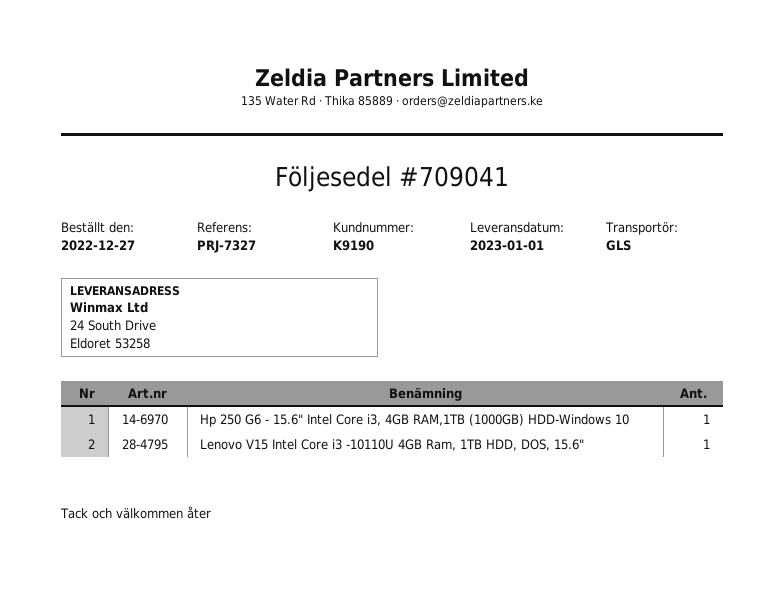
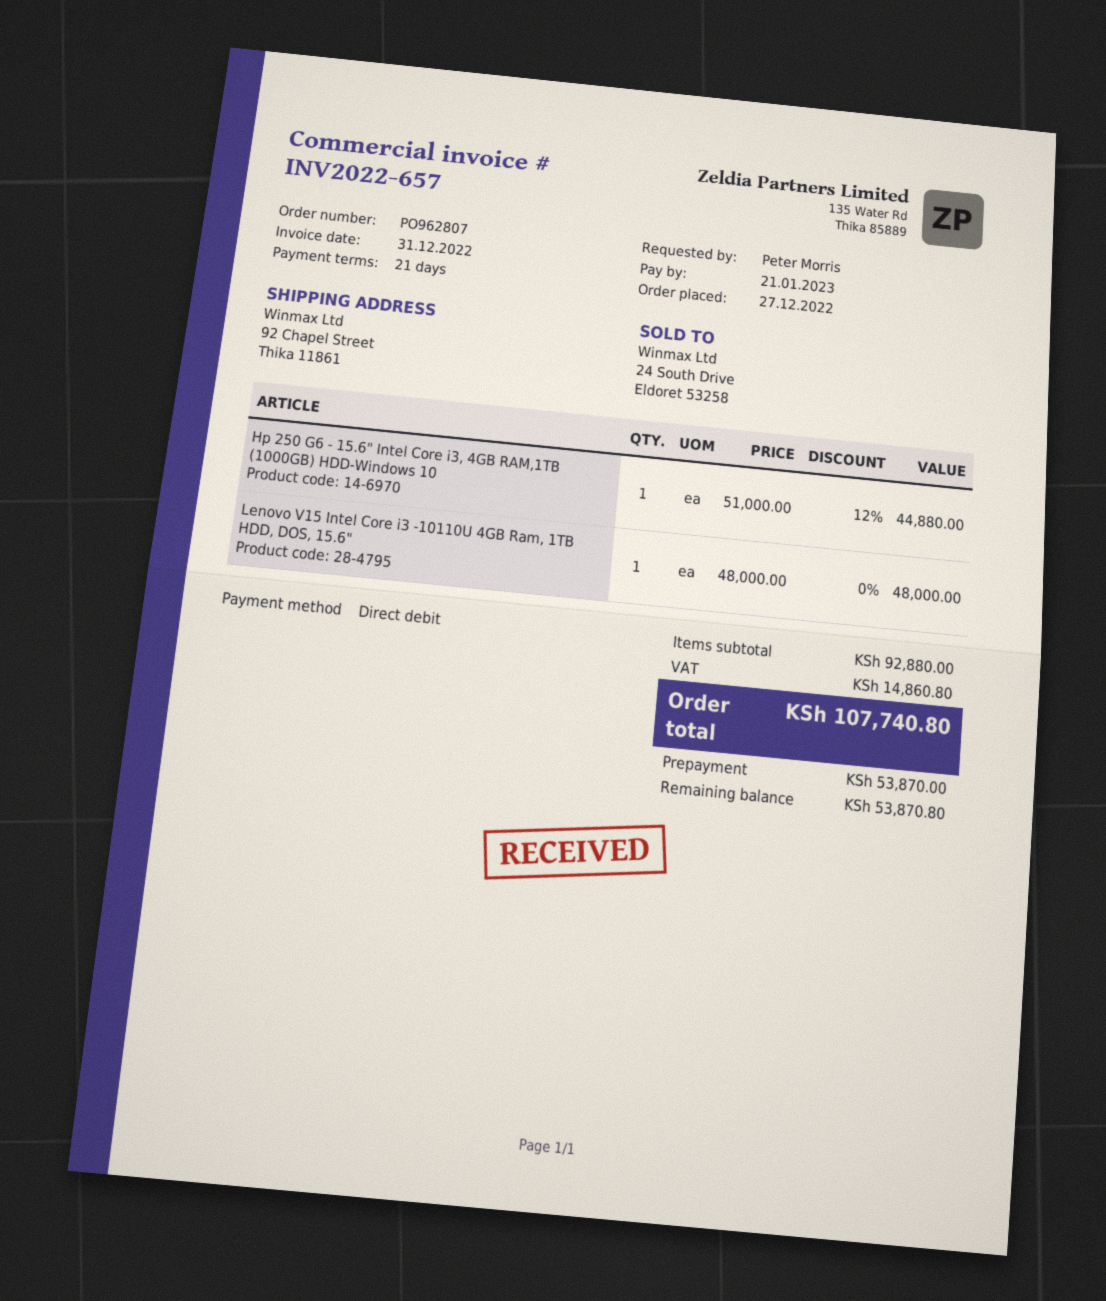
ship to: 24 South Drive, Eldoret 53258 -> 92 Chapel Street, Thika 11861

